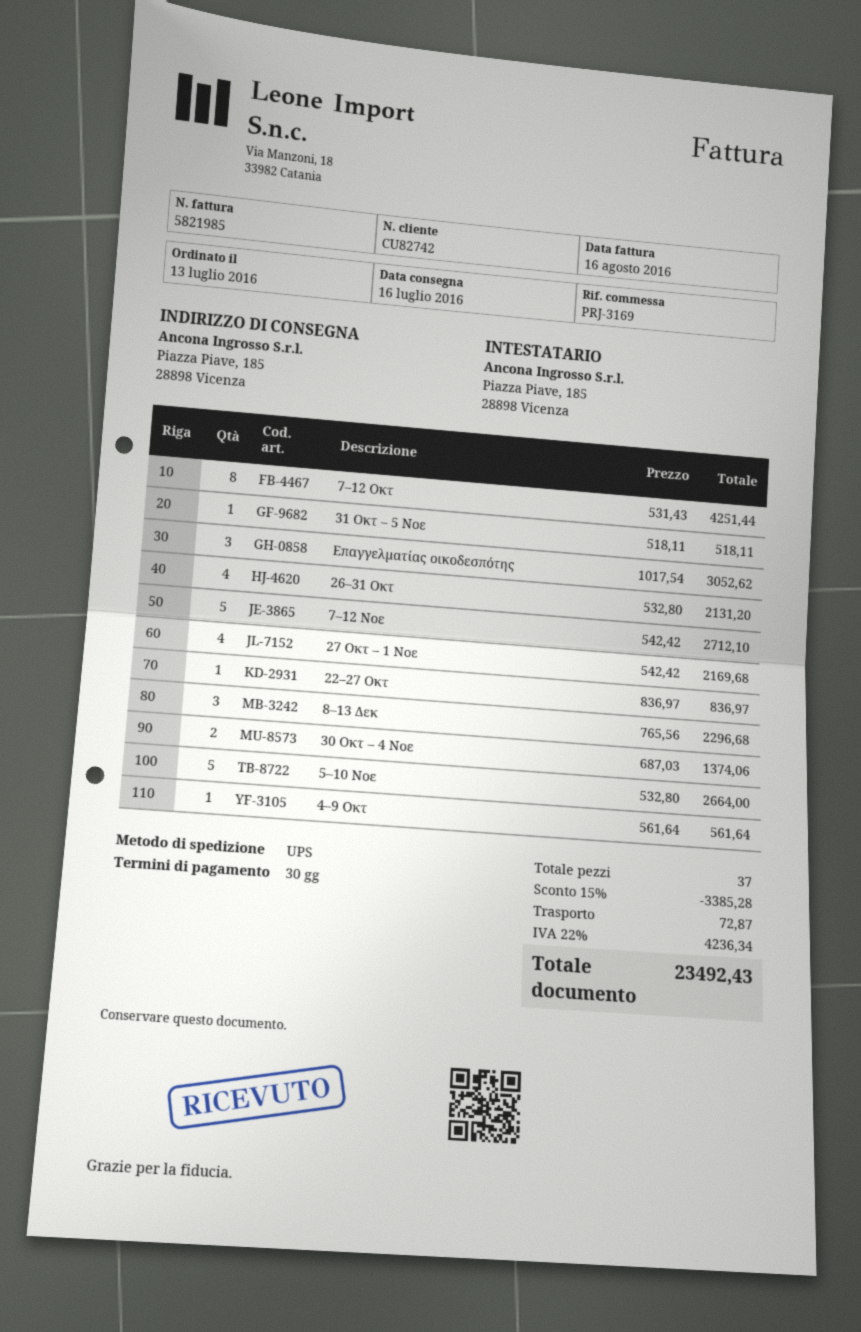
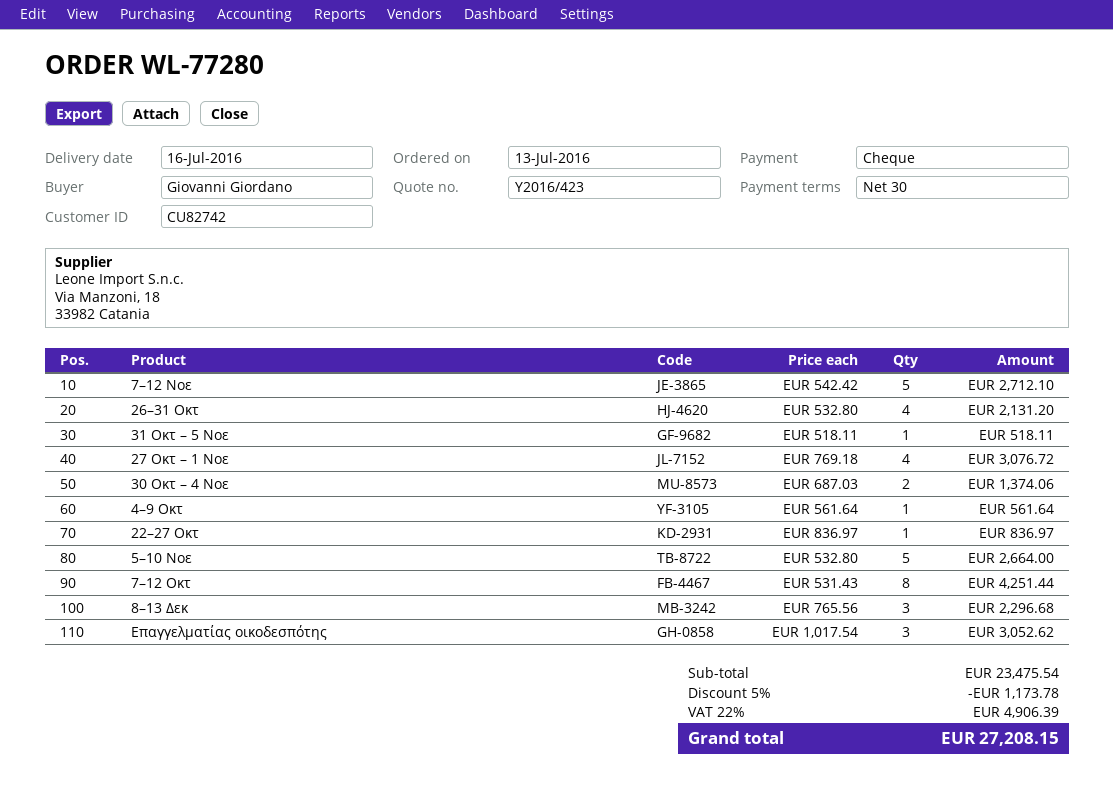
27 Οκτ – 1 Νοε: 4 x 542.42 = 2169.68 -> 4 x 769.18 = 3076.72
discount: 15% = 3385.28 -> 5% = 1173.78
shipping: 72.87 -> none
tax: 22% = 4236.34 -> 22% = 4906.39
total: 23492.43 -> 27208.15

